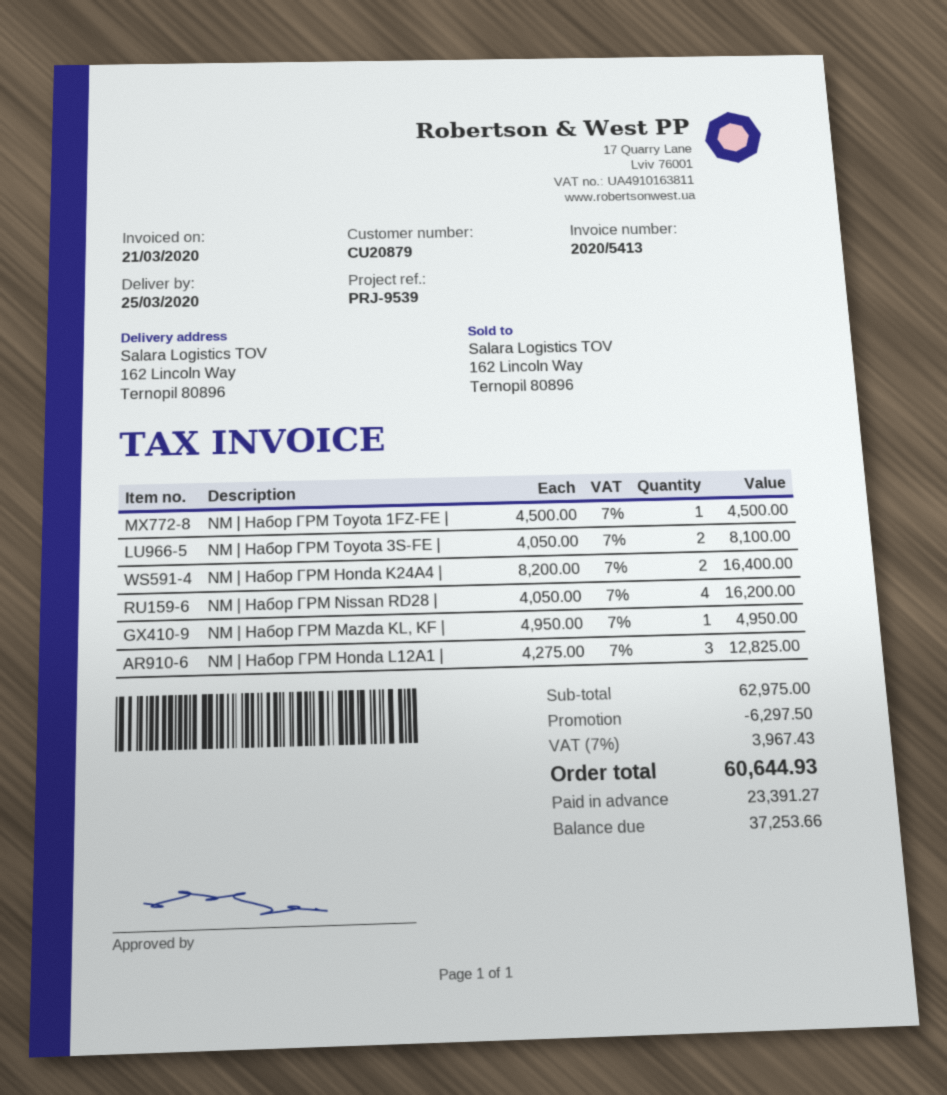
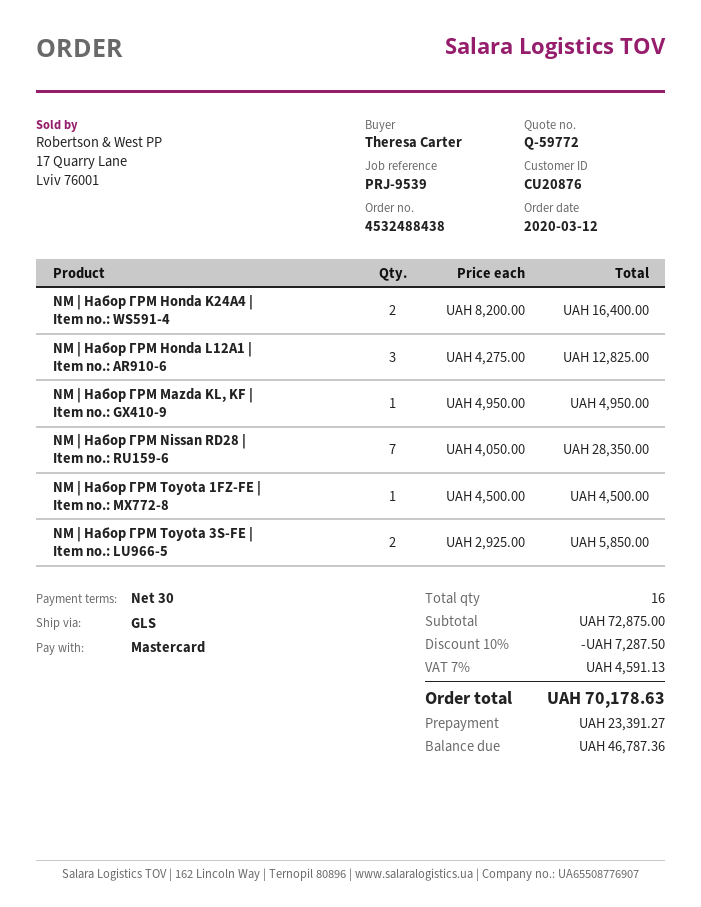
customer number: CU20879 -> CU20876
NM | Набор ГРМ Toyota 3S-FE |: 2 x 4050.00 = 8100.00 -> 2 x 2925.00 = 5850.00
NM | Набор ГРМ Nissan RD28 |: 4 x 4050.00 = 16200.00 -> 7 x 4050.00 = 28350.00
subtotal: 62975.00 -> 72875.00
discount: 6297.50 -> 7287.50
tax: 7% = 3967.43 -> 7% = 4591.13
total: 60644.93 -> 70178.63
balance: 37253.66 -> 46787.36

